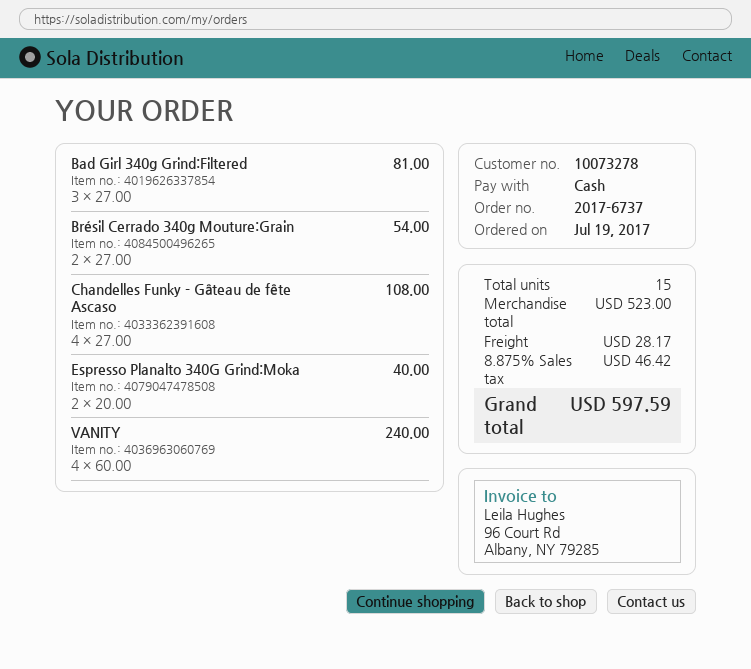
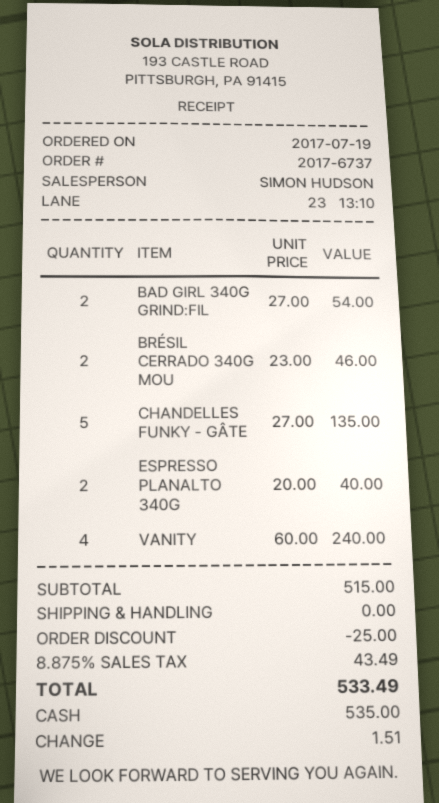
Bad Girl 340g Grind:Filtered: 3 x 27.00 = 81.00 -> 2 x 27.00 = 54.00
Brésil Cerrado 340g Mouture:Grain: 2 x 27.00 = 54.00 -> 2 x 23.00 = 46.00
Chandelles Funky - Gâteau de fête Ascaso: 4 x 27.00 = 108.00 -> 5 x 27.00 = 135.00
subtotal: 523.00 -> 515.00
discount: none -> 25.00
shipping: 28.17 -> 0.00
tax: 8.875% = 46.42 -> 8.875% = 43.49
total: 597.59 -> 533.49

